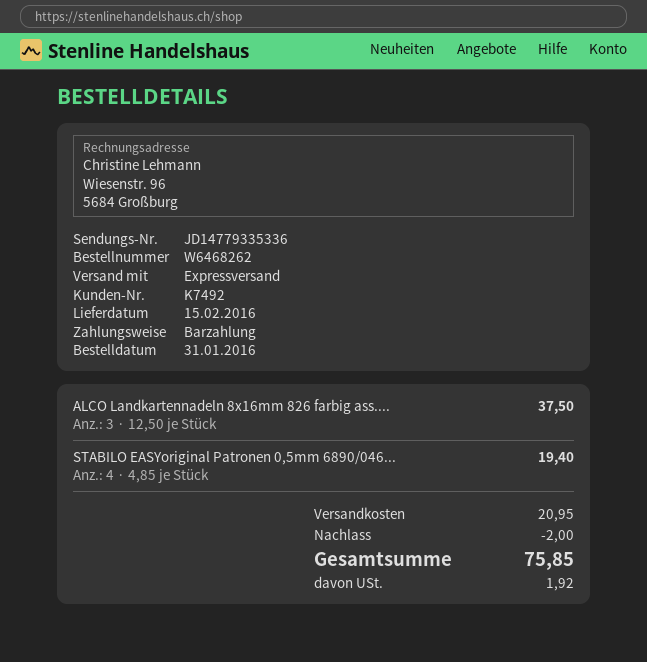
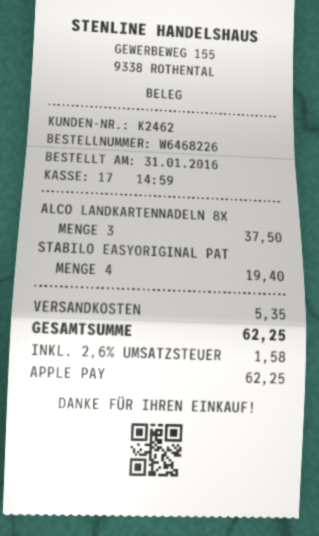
order number: W6468262 -> W6468226
customer number: K7492 -> K2462
payment method: cash -> Apple Pay
discount: 2.00 -> none
shipping: 20.95 -> 5.35
tax: 1.92 -> 1.58
total: 75.85 -> 62.25

